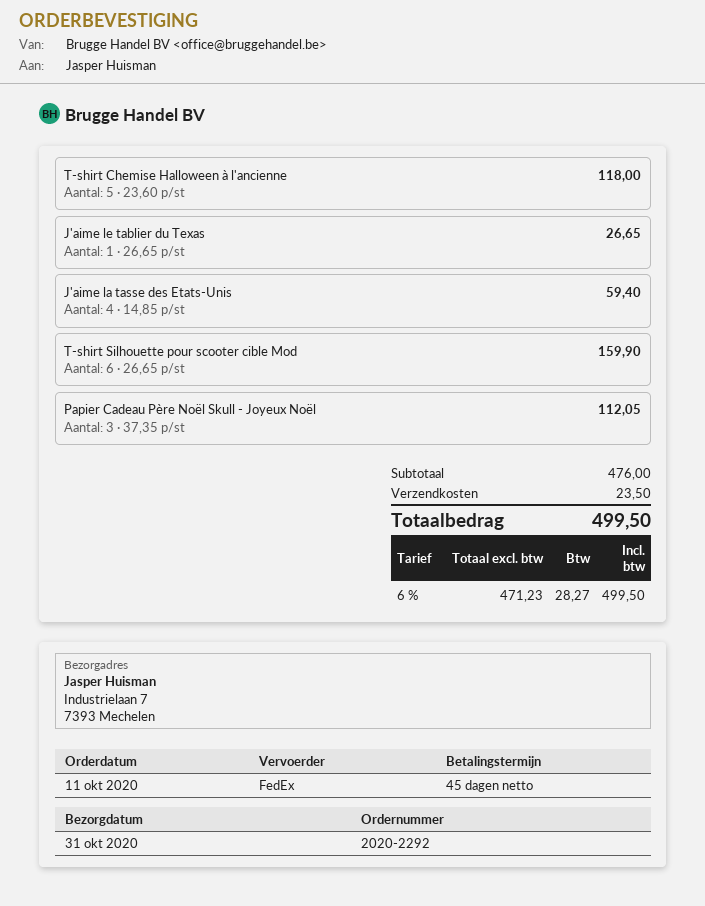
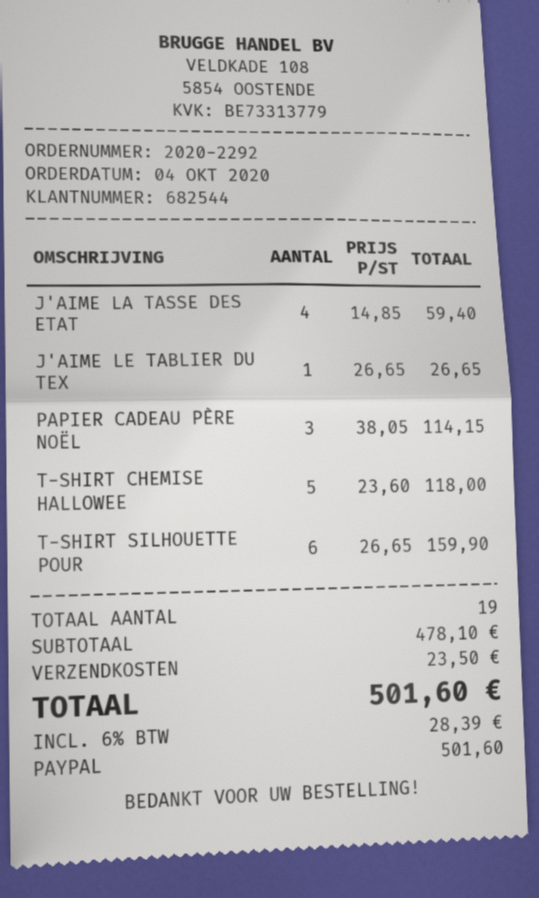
order date: 2020-10-11 -> 2020-10-04
Papier Cadeau Père Noël Skull - Joyeux Noël: 3 x 37.35 = 112.05 -> 3 x 38.05 = 114.15
subtotal: 476.00 -> 478.10
tax: 6% = 28.27 -> 6% = 28.39
total: 499.50 -> 501.60

